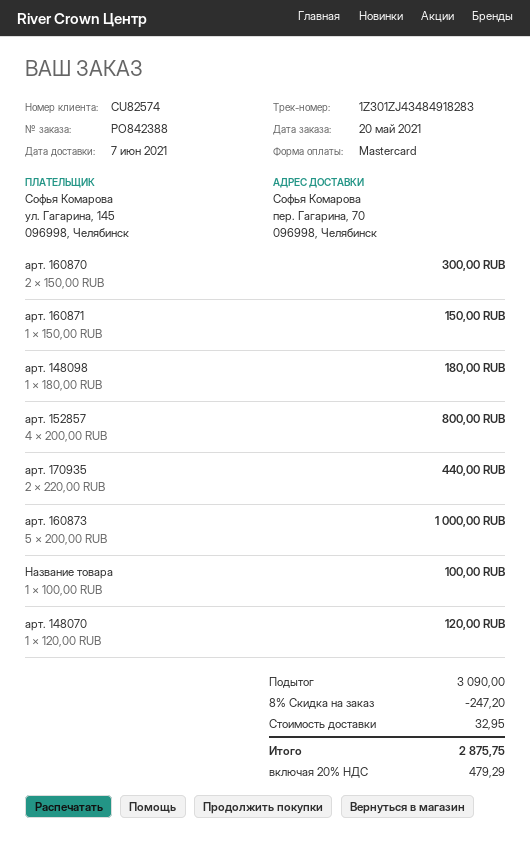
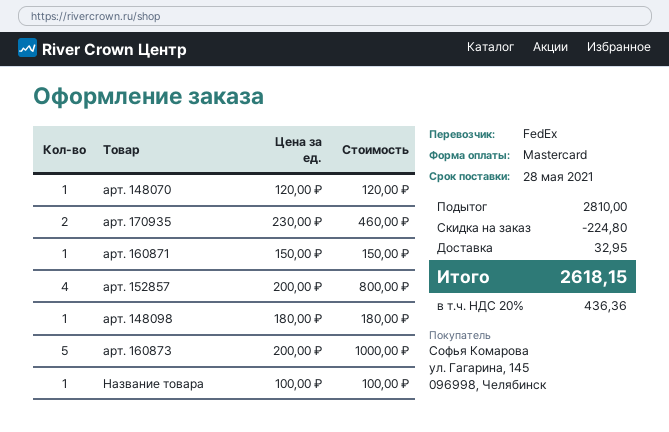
delivery date: 2021-06-07 -> 2021-05-28
арт. 160870: 2 x 150.00 = 300.00 -> none
арт. 170935: 2 x 220.00 = 440.00 -> 2 x 230.00 = 460.00
subtotal: 3090.00 -> 2810.00
discount: 247.20 -> 224.80
tax: 20% = 479.29 -> 20% = 436.36
total: 2875.75 -> 2618.15

